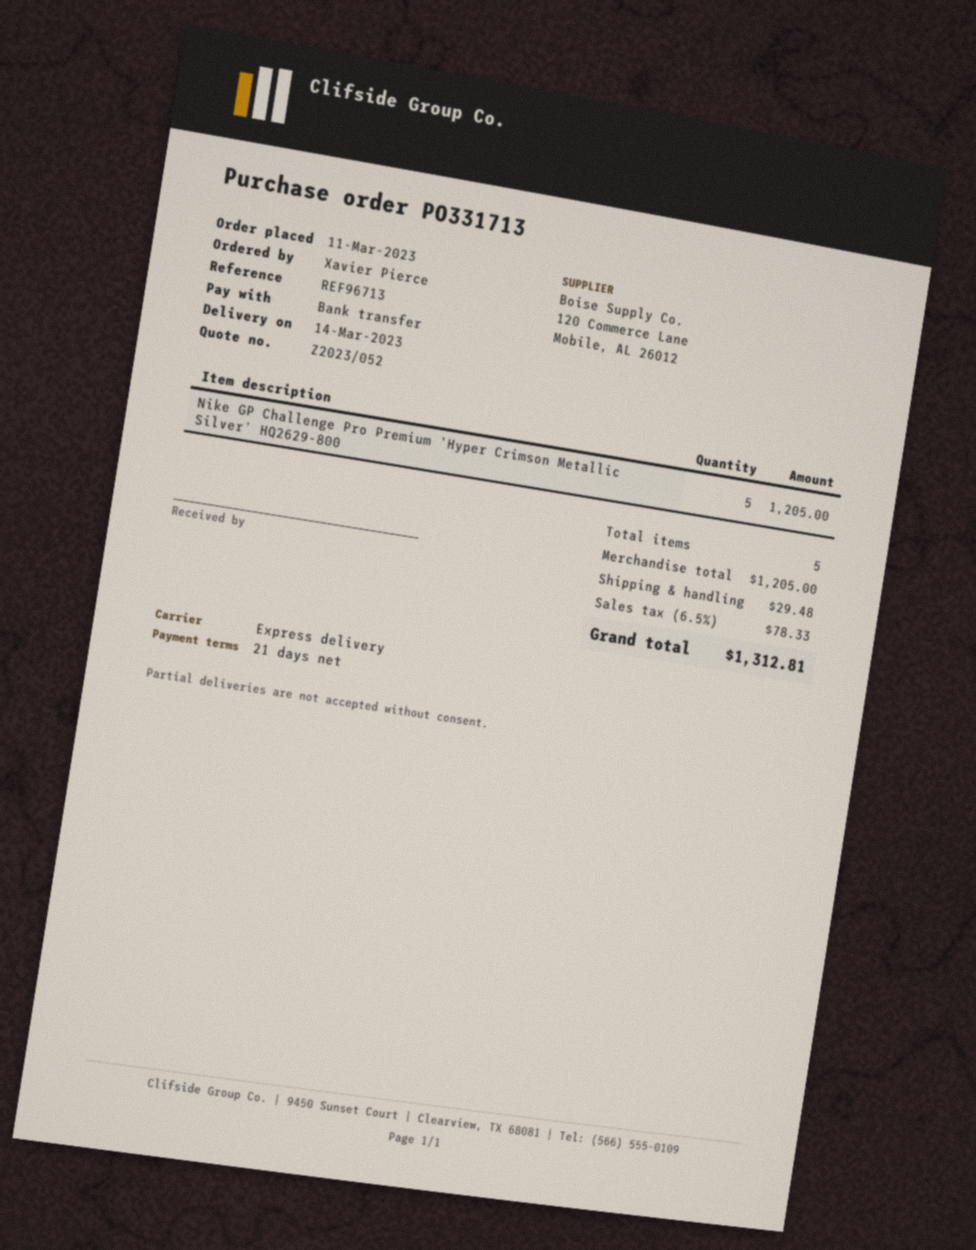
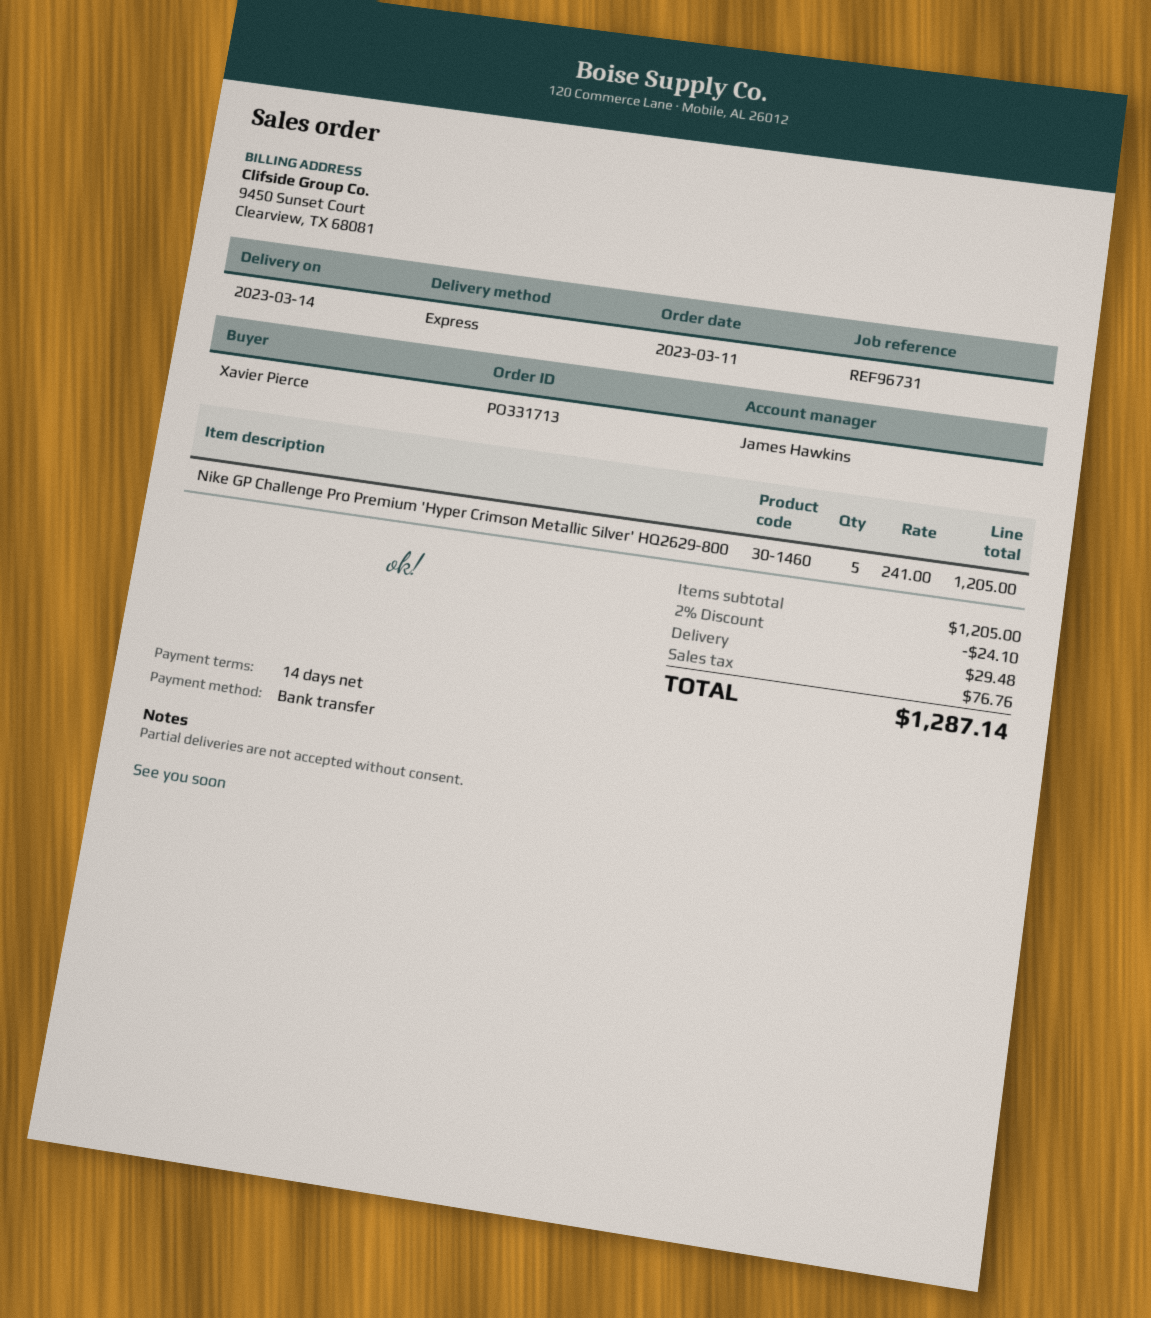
payment terms: 21 days -> 14 days
reference: REF96713 -> REF96731
discount: none -> 2% = 24.10
tax: 78.33 -> 76.76
total: 1312.81 -> 1287.14

